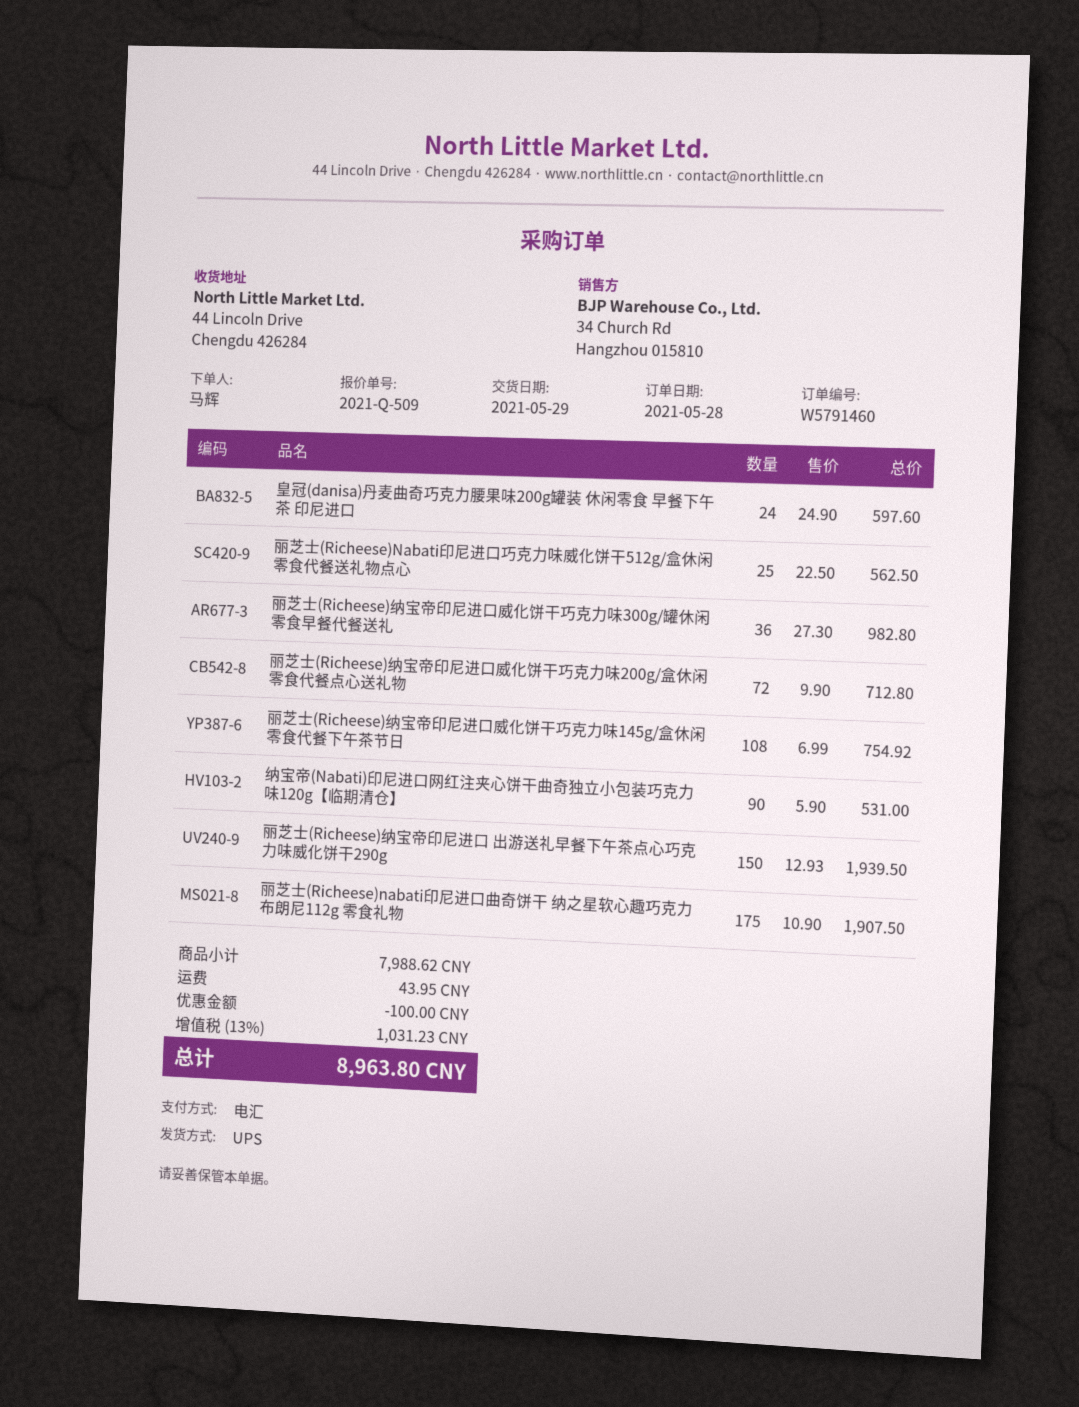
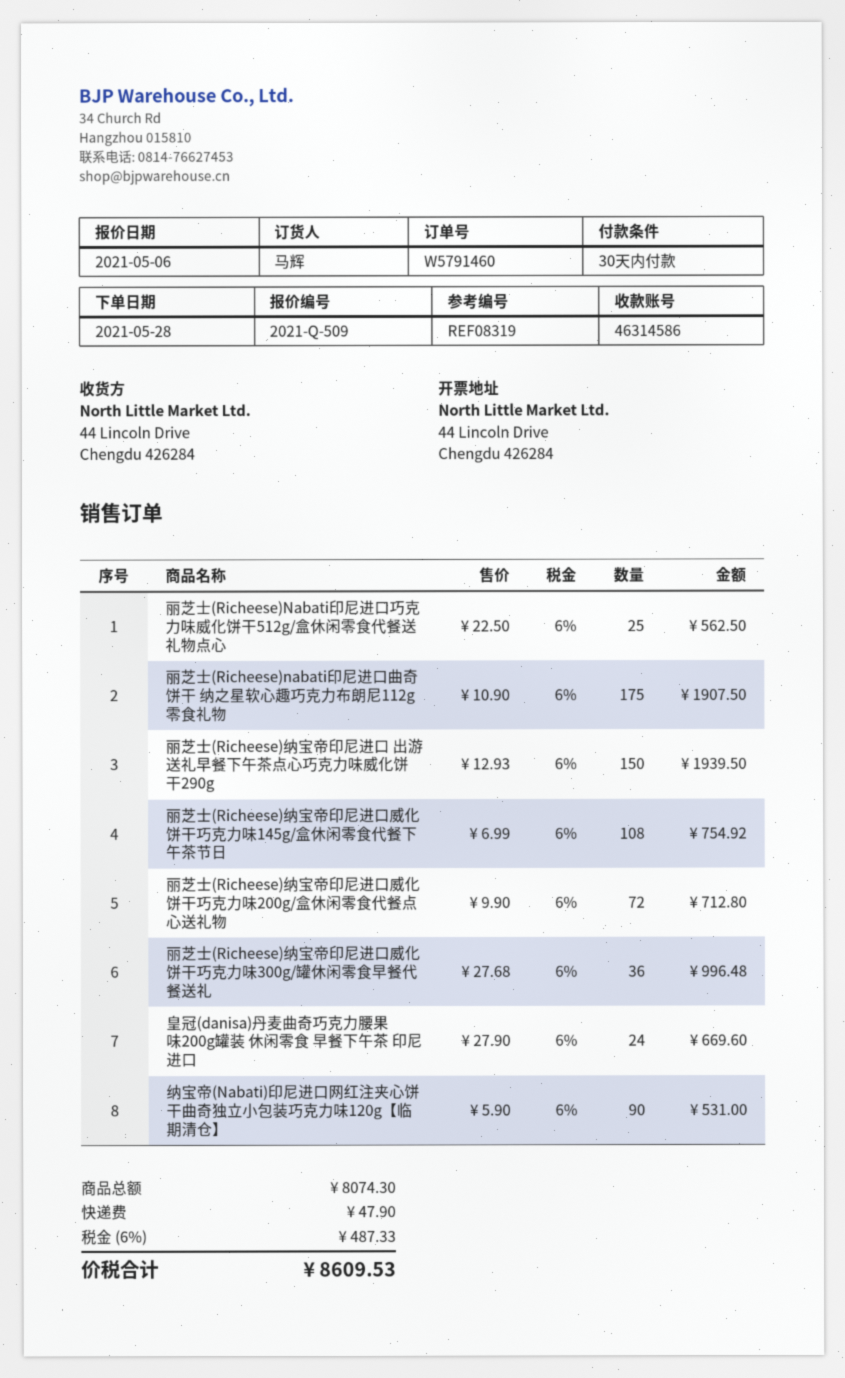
皇冠(danisa)丹麦曲奇巧克力腰果味200g罐装 休闲零食 早餐下午茶 印尼进口: 24 x 24.90 = 597.60 -> 24 x 27.90 = 669.60
丽芝士(Richeese)纳宝帝印尼进口威化饼干巧克力味300g/罐休闲零食早餐代餐送礼: 36 x 27.30 = 982.80 -> 36 x 27.68 = 996.48
subtotal: 7988.62 -> 8074.30
discount: 100.00 -> none
shipping: 43.95 -> 47.90
tax: 13% = 1031.23 -> 6% = 487.33
total: 8963.80 -> 8609.53

